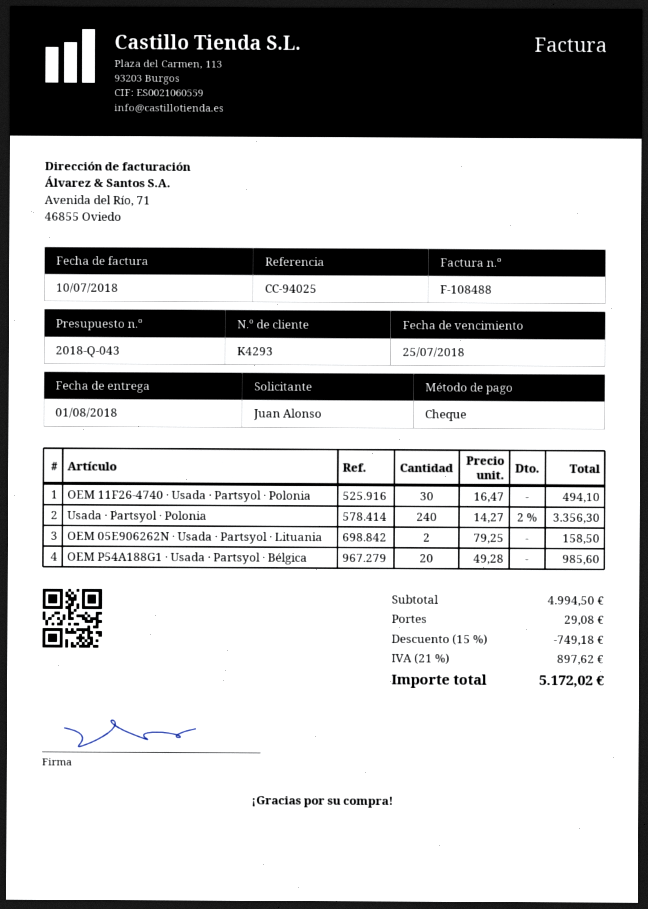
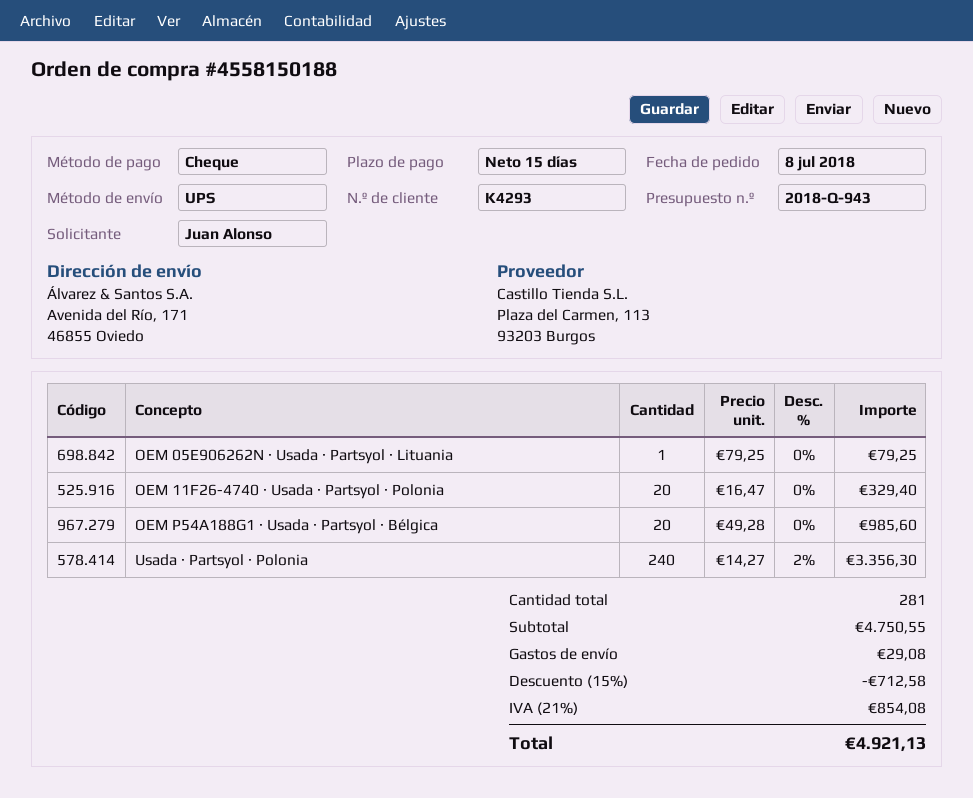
quote number: 2018-Q-043 -> 2018-Q-943
OEM 11F26-4740 · Usada · Partsyol · Polonia: 30 x 16.47 = 494.10 -> 20 x 16.47 = 329.40
OEM 05E906262N · Usada · Partsyol · Lituania: 2 x 79.25 = 158.50 -> 1 x 79.25 = 79.25
subtotal: 4994.50 -> 4750.55
discount: 15% = 749.18 -> 15% = 712.58
tax: 21% = 897.62 -> 21% = 854.08
total: 5172.02 -> 4921.13

